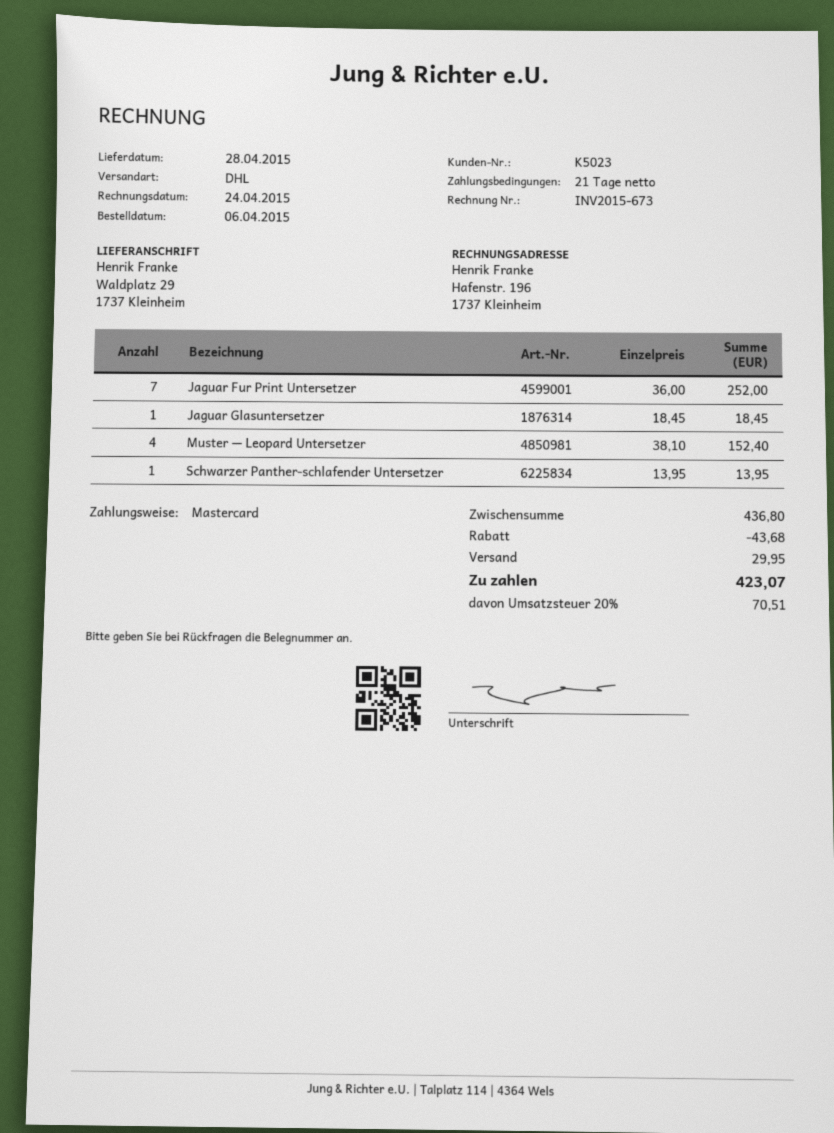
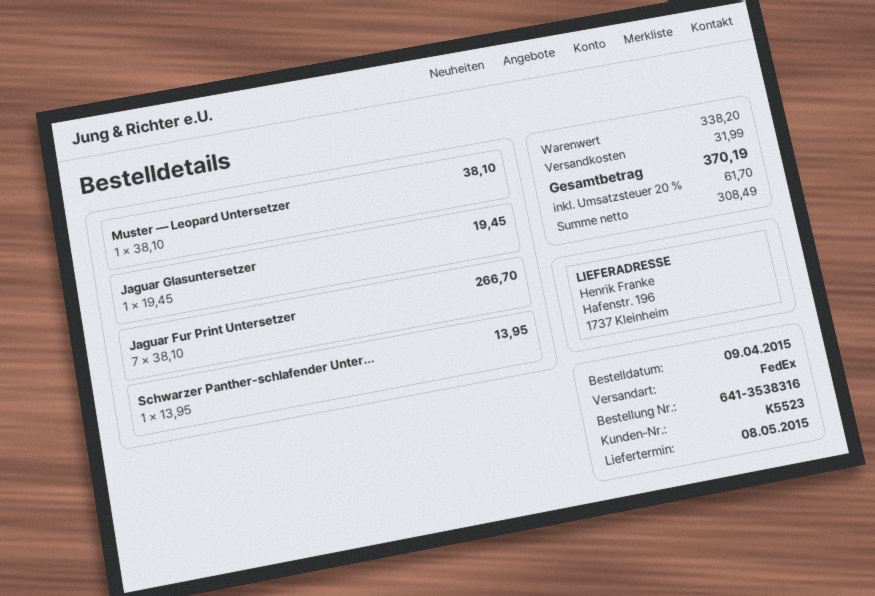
order date: 2015-04-06 -> 2015-04-09
delivery date: 2015-04-28 -> 2015-05-08
customer number: K5023 -> K5523
shipping method: DHL -> FedEx
ship to: Waldplatz 29, 1737 Kleinheim -> Hafenstr. 196, 1737 Kleinheim
Jaguar Fur Print Untersetzer: 7 x 36.00 = 252.00 -> 7 x 38.10 = 266.70
Jaguar Glasuntersetzer: 1 x 18.45 = 18.45 -> 1 x 19.45 = 19.45
Muster — Leopard Untersetzer: 4 x 38.10 = 152.40 -> 1 x 38.10 = 38.10
subtotal: 436.80 -> 338.20
discount: 43.68 -> none
shipping: 29.95 -> 31.99
tax: 20% = 70.51 -> 20% = 61.70
total: 423.07 -> 370.19

